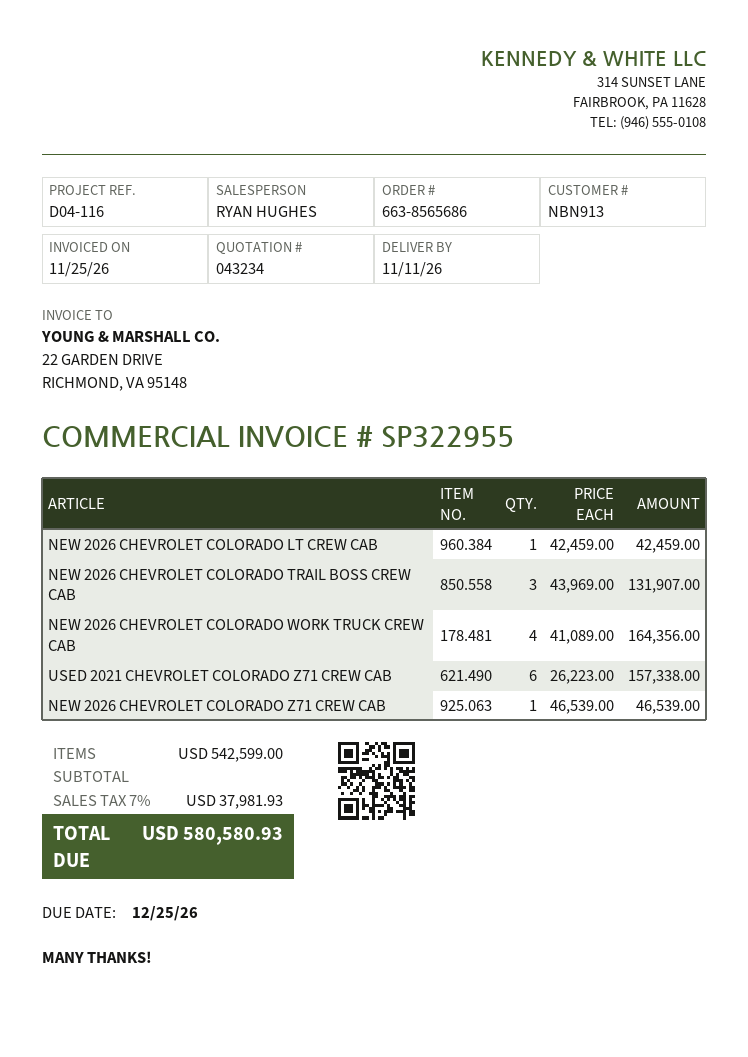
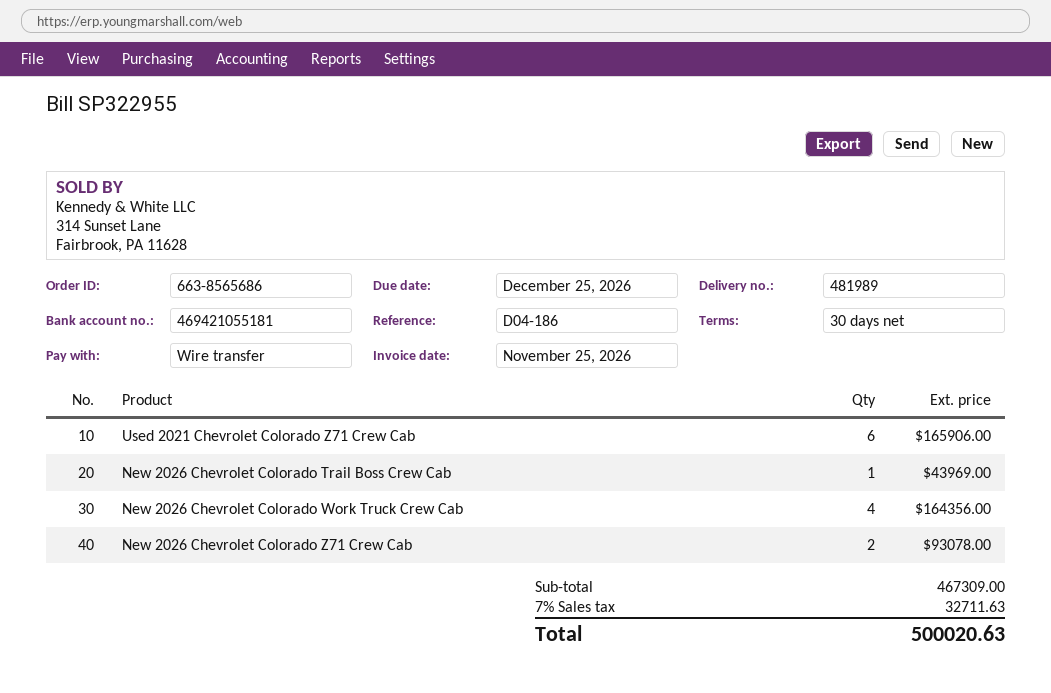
reference: D04-116 -> D04-186
NEW 2026 CHEVROLET COLORADO LT CREW CAB: 1 for 42459.00 -> none
NEW 2026 CHEVROLET COLORADO TRAIL BOSS CREW CAB: 3 for 131907.00 -> 1 for 43969.00
USED 2021 CHEVROLET COLORADO Z71 CREW CAB: 6 for 157338.00 -> 6 for 165906.00
NEW 2026 CHEVROLET COLORADO Z71 CREW CAB: 1 for 46539.00 -> 2 for 93078.00
subtotal: 542599.00 -> 467309.00
tax: 7% = 37981.93 -> 7% = 32711.63
total: 580580.93 -> 500020.63

